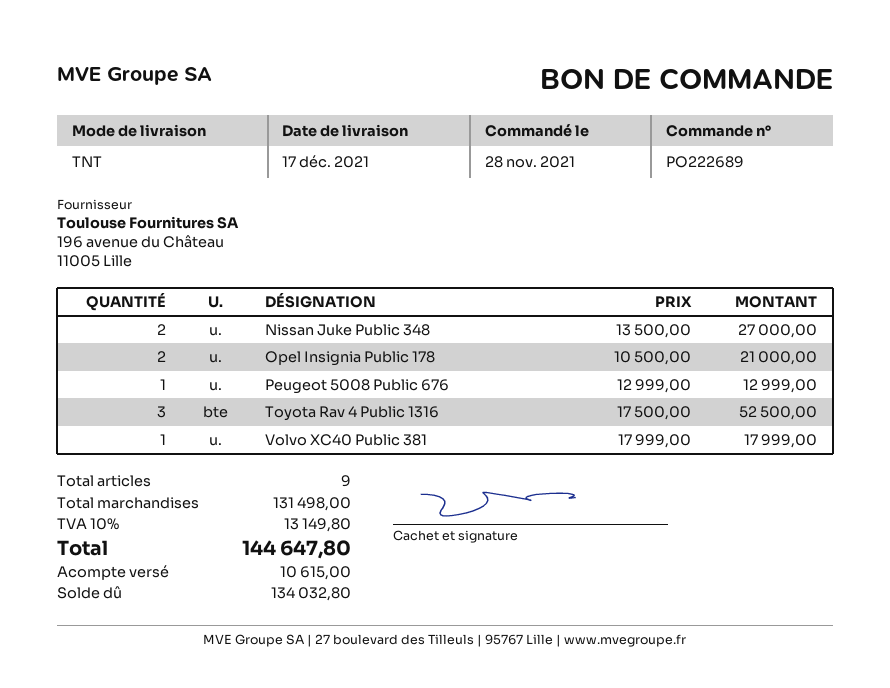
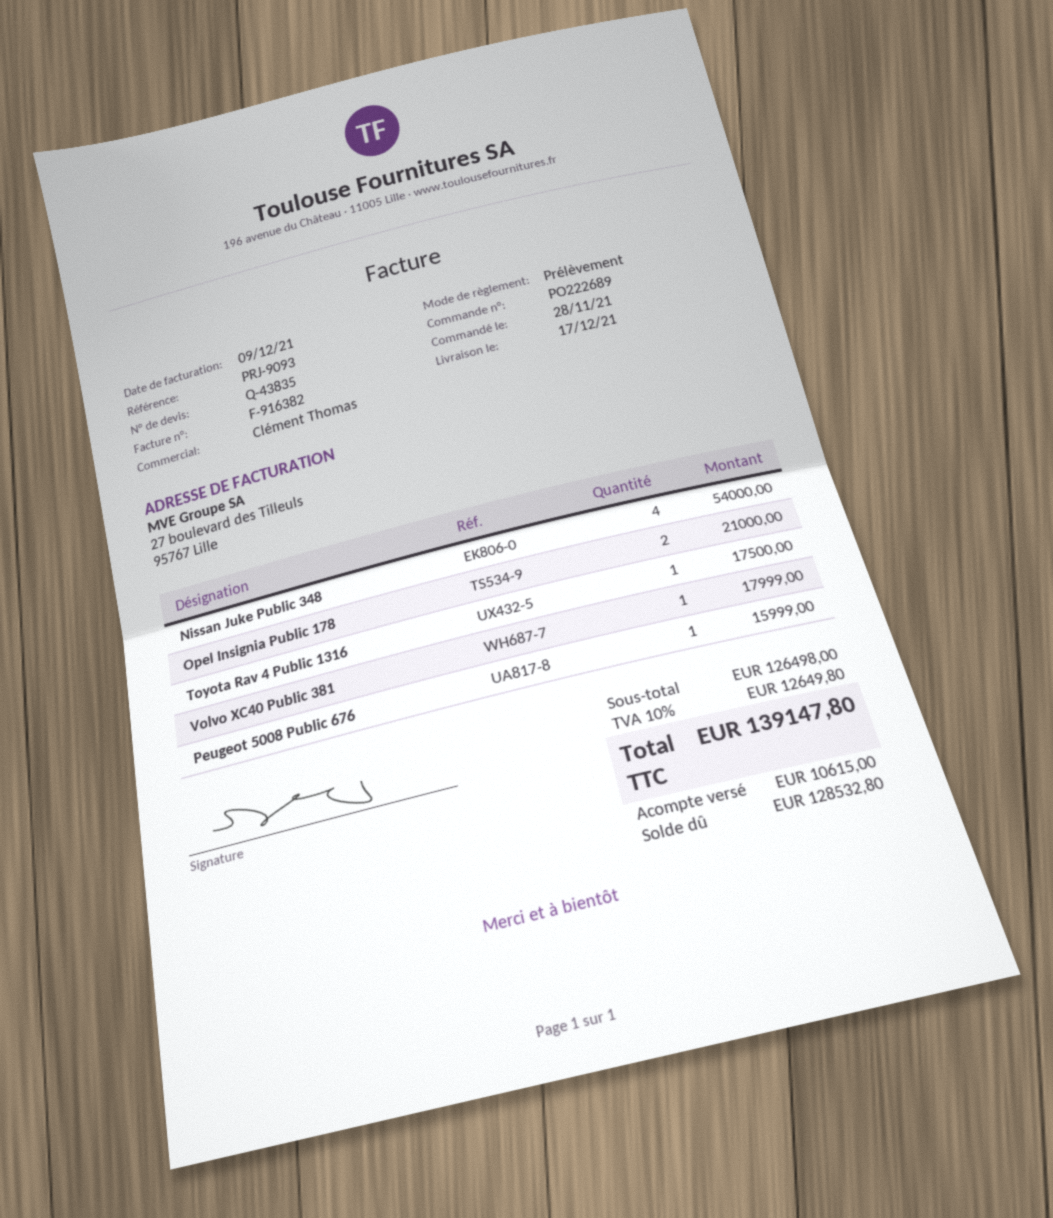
Nissan Juke Public 348: 2 for 27000.00 -> 4 for 54000.00
Peugeot 5008 Public 676: 1 for 12999.00 -> 1 for 15999.00
Toyota Rav 4 Public 1316: 3 for 52500.00 -> 1 for 17500.00
subtotal: 131498.00 -> 126498.00
tax: 10% = 13149.80 -> 10% = 12649.80
total: 144647.80 -> 139147.80
balance: 134032.80 -> 128532.80

